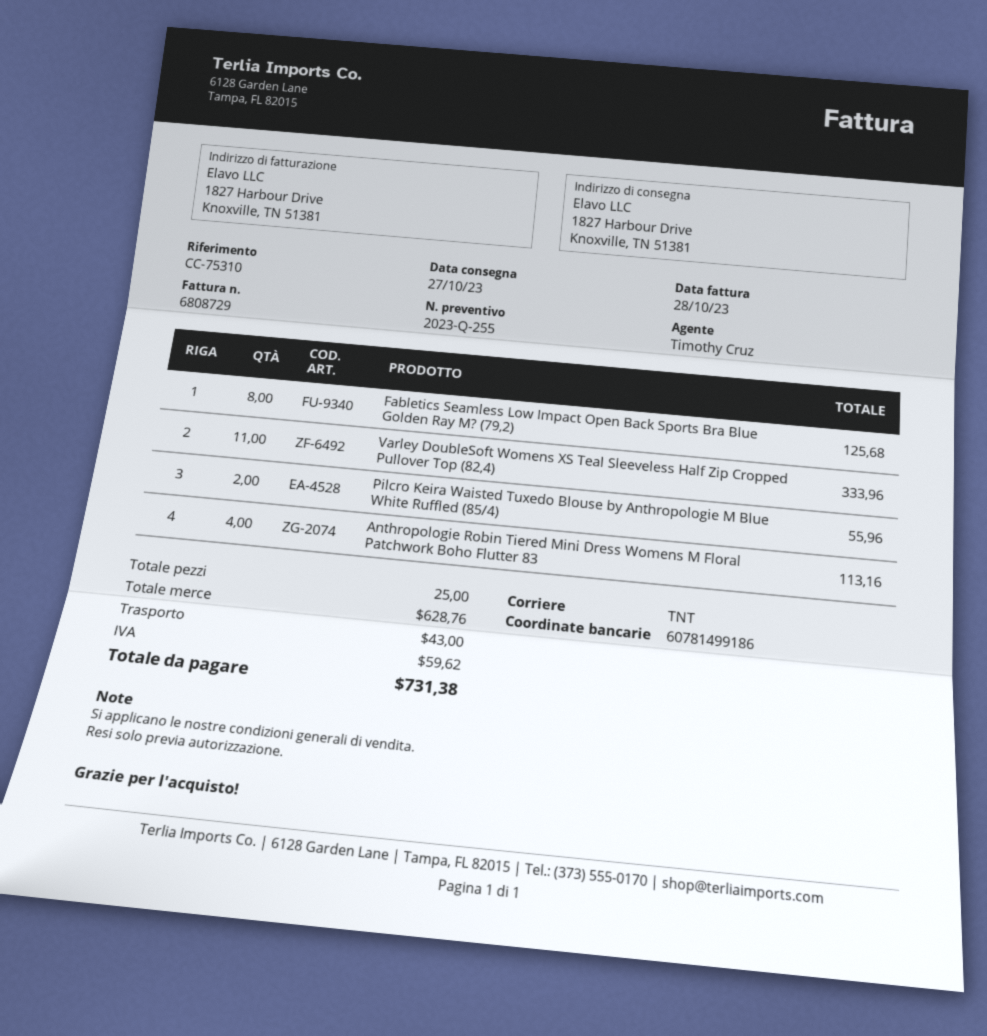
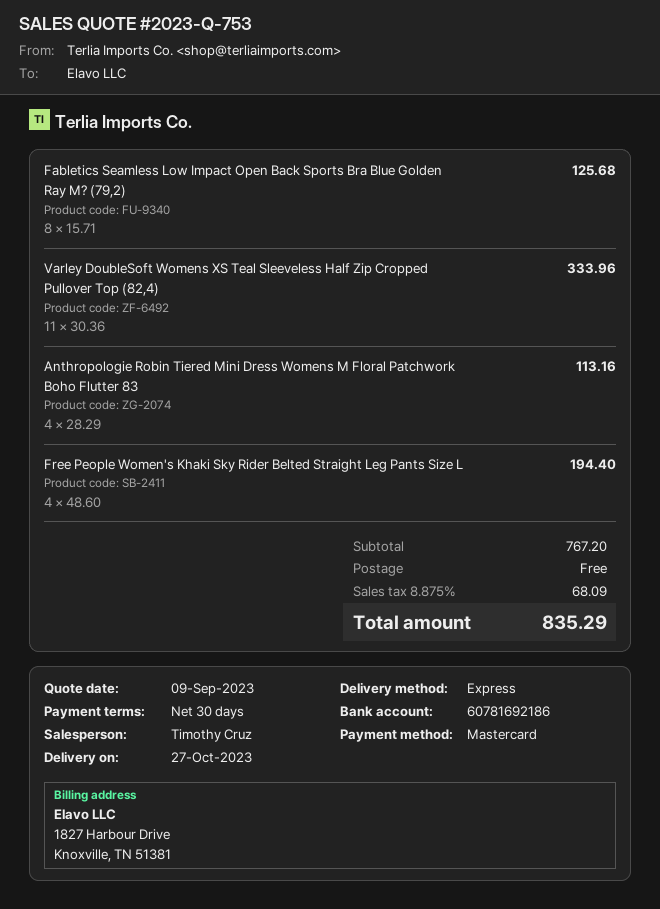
quote number: 2023-Q-255 -> 2023-Q-753
bank account: 60781499186 -> 60781692186
shipping method: TNT -> express
Pilcro Keira Waisted Tuxedo Blouse by Anthropologie M Blue White Ruffled (85/4): 2 for 55.96 -> none
Free People Women's Khaki Sky Rider Belted Straight Leg Pants Size L: none -> 4 for 194.40
subtotal: 628.76 -> 767.20
shipping: 43.00 -> 0.00
tax: 59.62 -> 68.09
total: 731.38 -> 835.29

